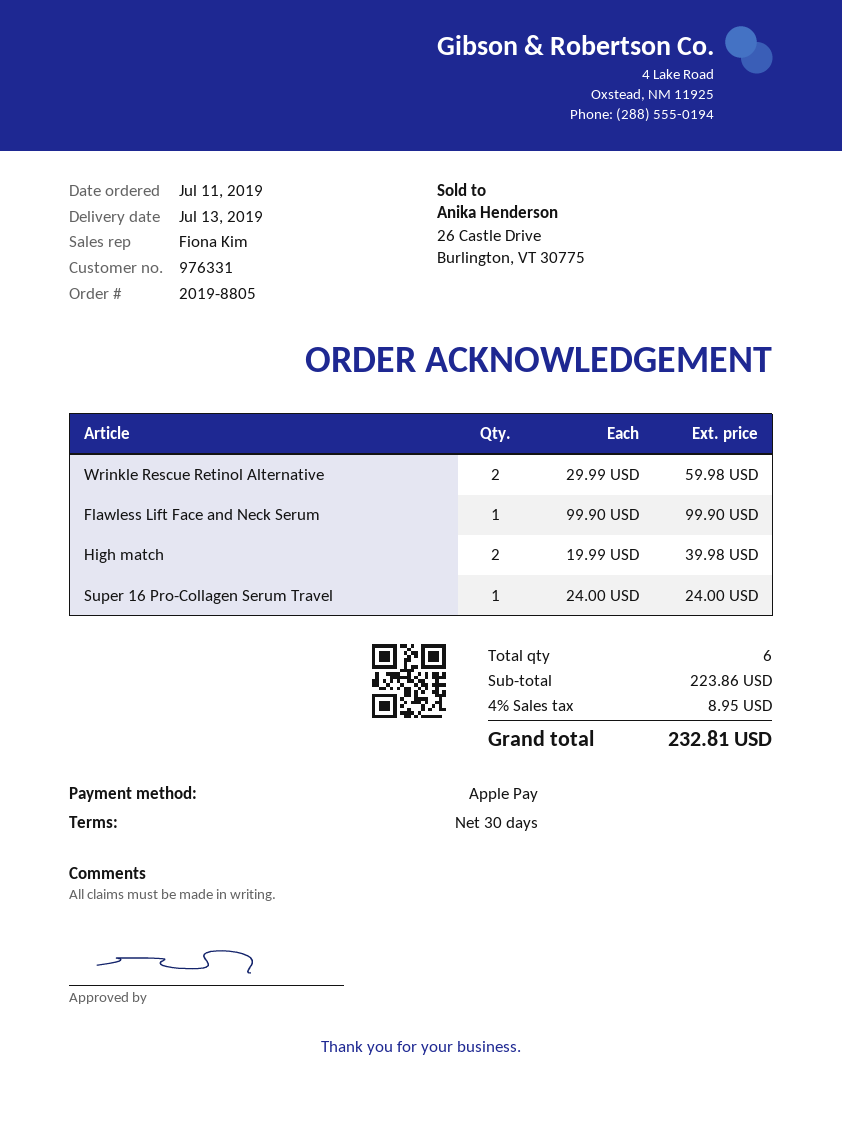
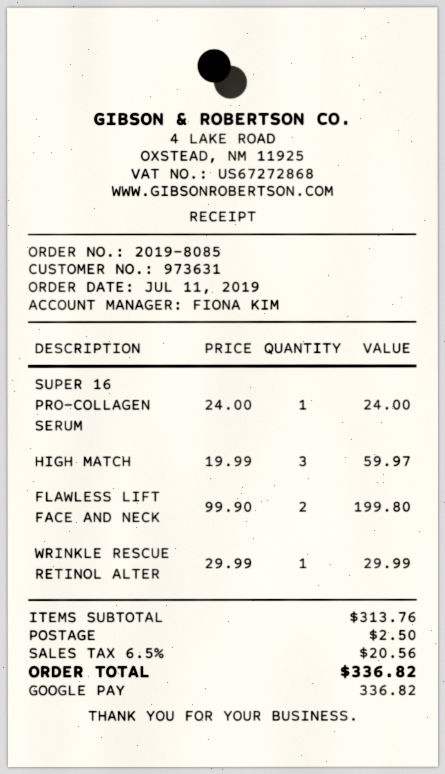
order number: 2019-8805 -> 2019-8085
customer number: 976331 -> 973631
payment method: Apple Pay -> Google Pay
Wrinkle Rescue Retinol Alternative: 2 x 29.99 = 59.98 -> 1 x 29.99 = 29.99
Flawless Lift Face and Neck Serum: 1 x 99.90 = 99.90 -> 2 x 99.90 = 199.80
High match: 2 x 19.99 = 39.98 -> 3 x 19.99 = 59.97
subtotal: 223.86 -> 313.76
shipping: none -> 2.50
tax: 4% = 8.95 -> 6.5% = 20.56
total: 232.81 -> 336.82

